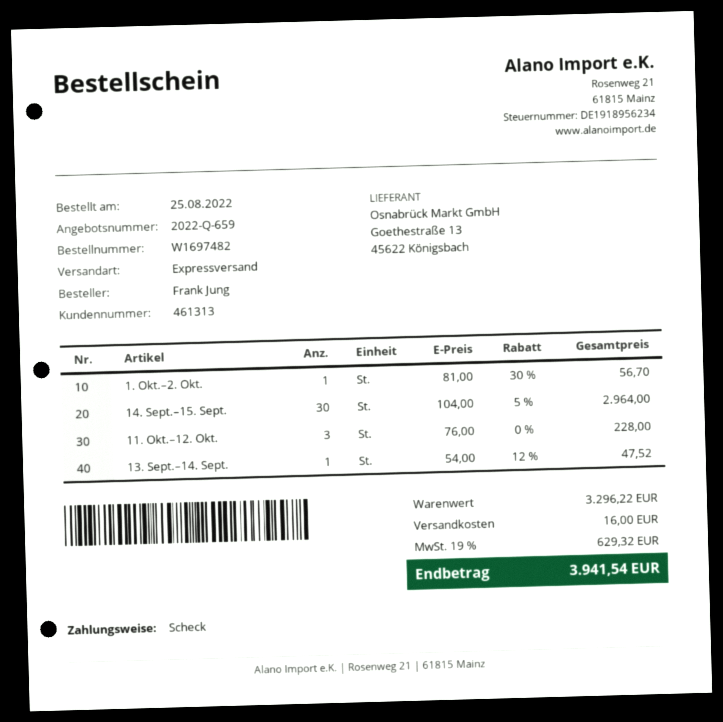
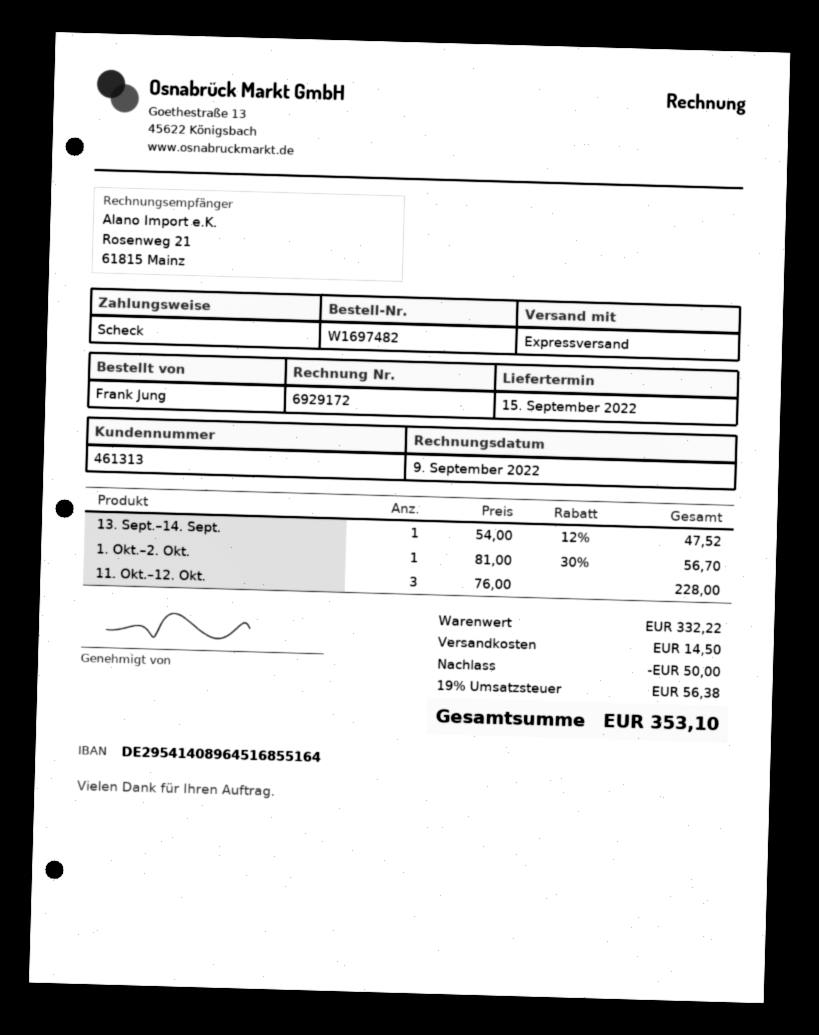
14. Sept.–15. Sept.: 30 x 104.00 - 5% = 2964.00 -> none
subtotal: 3296.22 -> 332.22
discount: none -> 50.00
shipping: 16.00 -> 14.50
tax: 19% = 629.32 -> 19% = 56.38
total: 3941.54 -> 353.10

